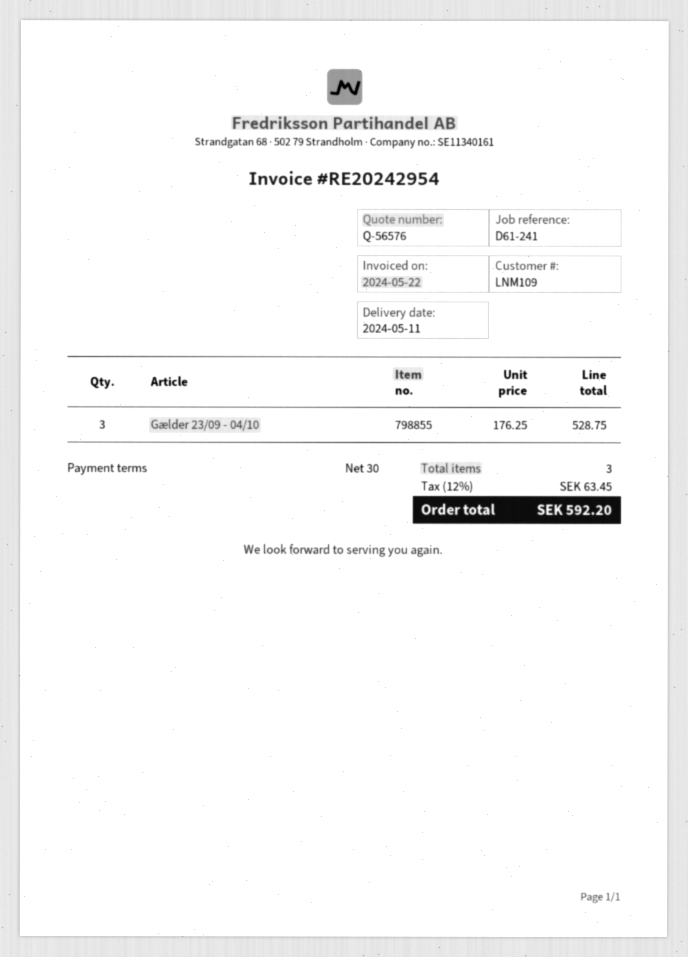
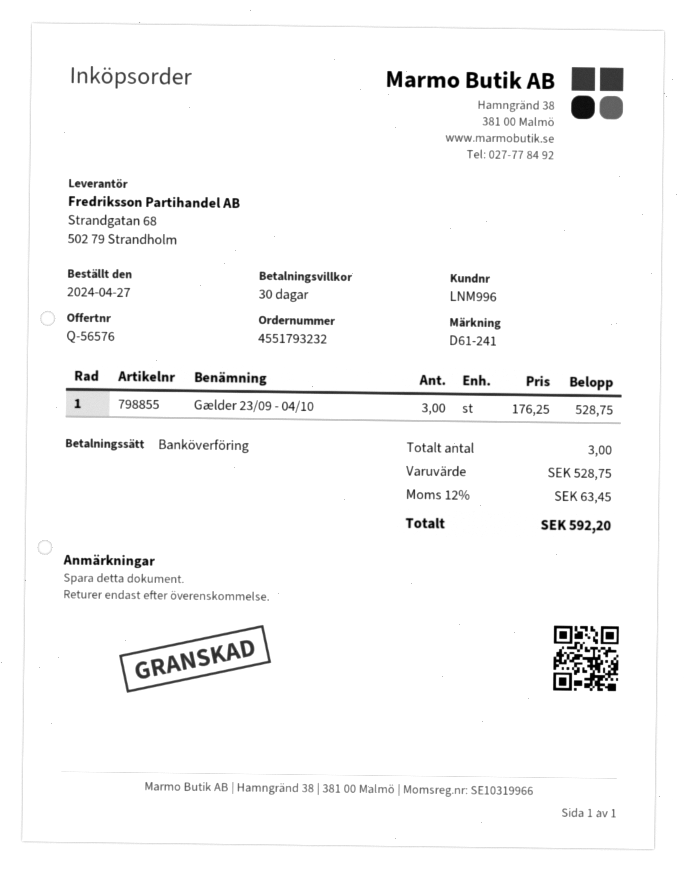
customer number: LNM109 -> LNM996

